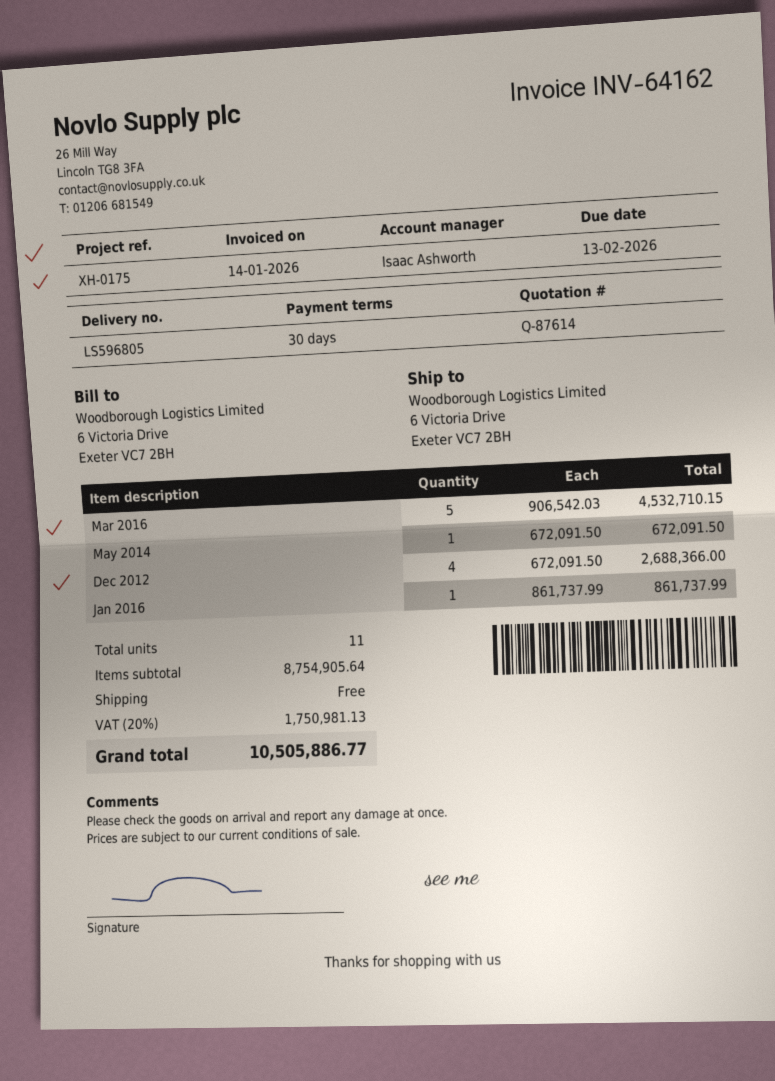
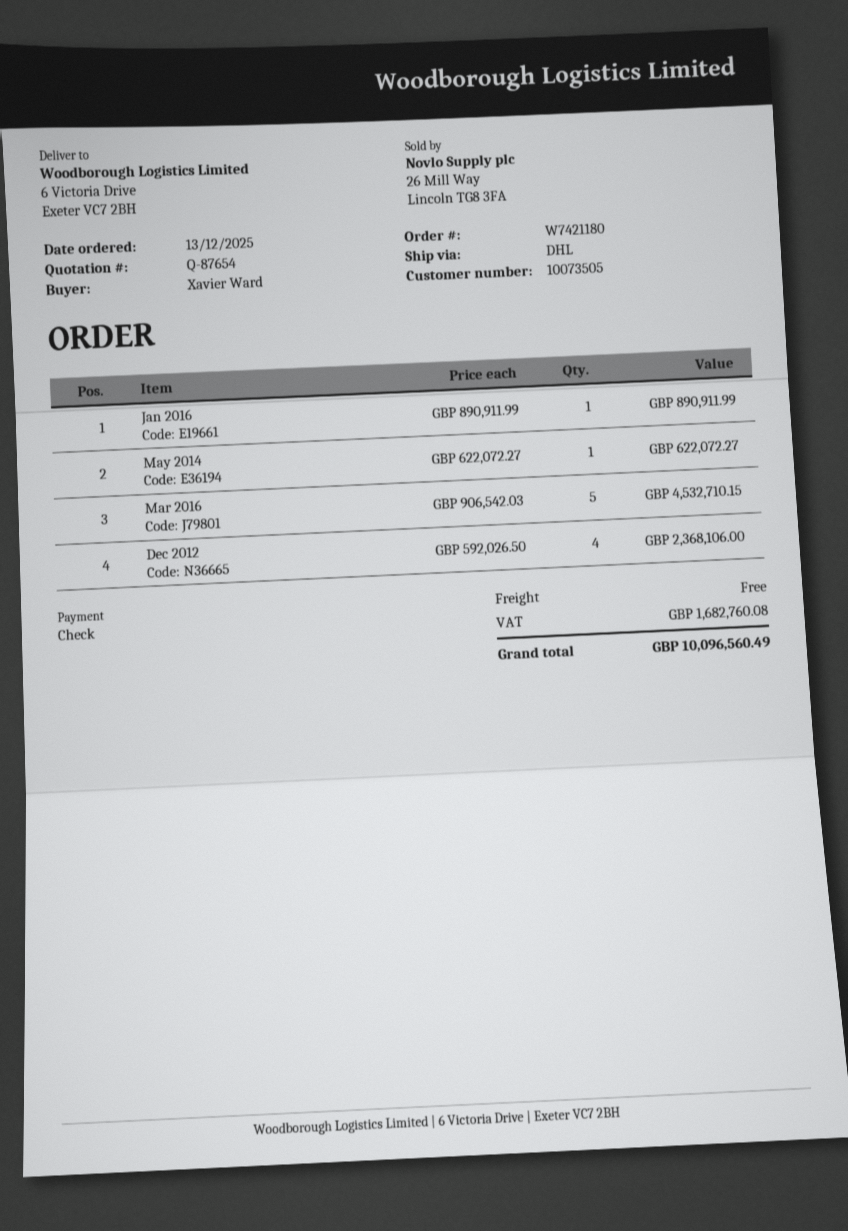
quote number: Q-87614 -> Q-87654
May 2014: 1 x 672091.50 = 672091.50 -> 1 x 622072.27 = 622072.27
Dec 2012: 4 x 672091.50 = 2688366.00 -> 4 x 592026.50 = 2368106.00
Jan 2016: 1 x 861737.99 = 861737.99 -> 1 x 890911.99 = 890911.99
tax: 1750981.13 -> 1682760.08
total: 10505886.77 -> 10096560.49

